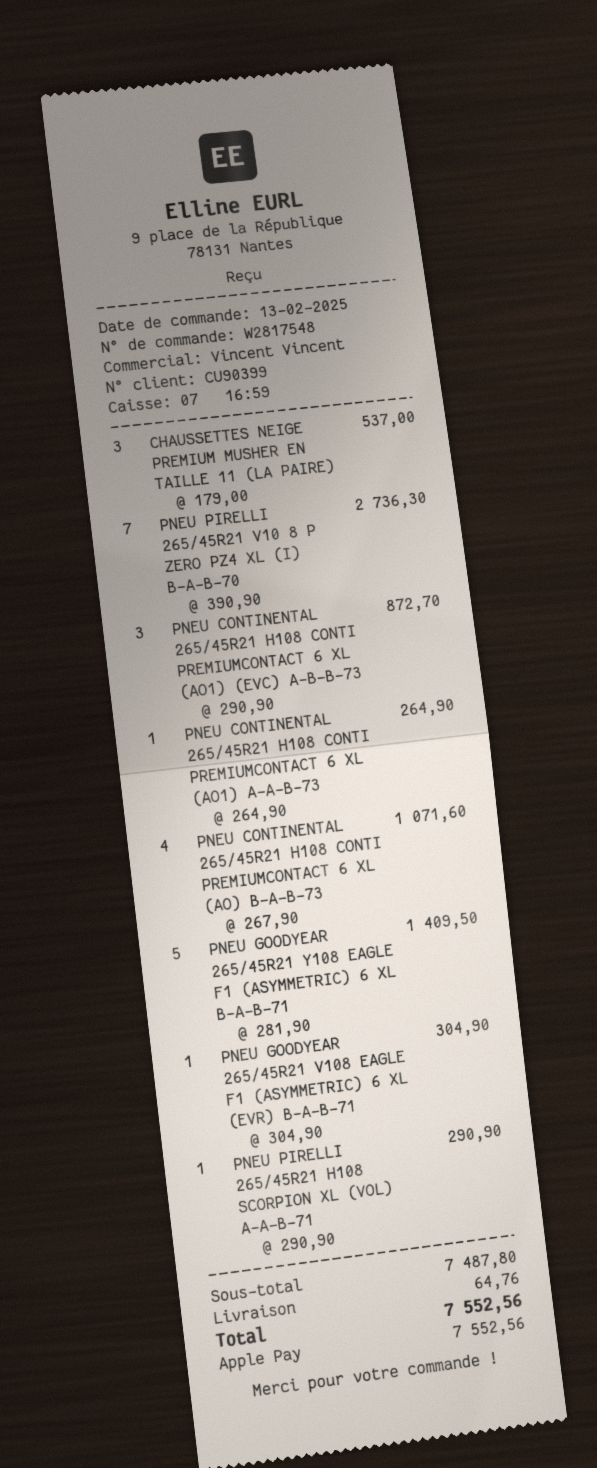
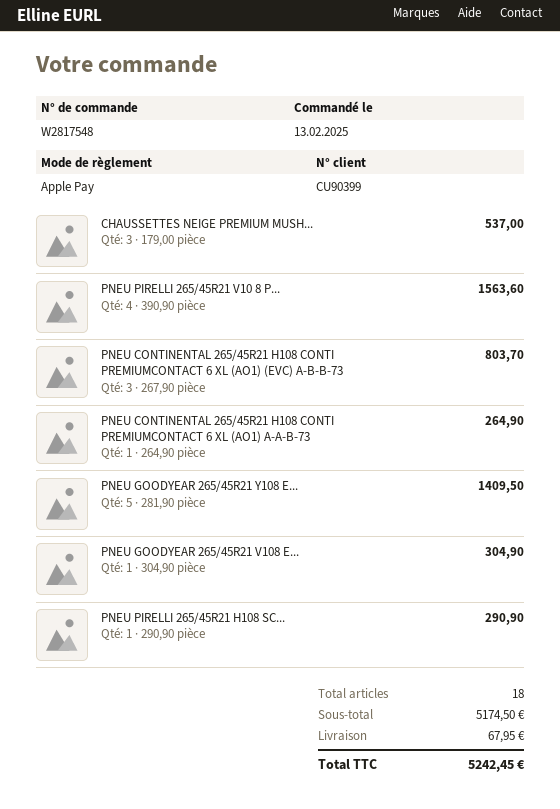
PNEU PIRELLI 265/45R21 V10 8 P ZERO PZ4 XL (I) B-A-B-70: 7 x 390.90 = 2736.30 -> 4 x 390.90 = 1563.60
PNEU CONTINENTAL 265/45R21 H108 CONTI PREMIUMCONTACT 6 XL (AO1) (EVC) A-B-B-73: 3 x 290.90 = 872.70 -> 3 x 267.90 = 803.70
PNEU CONTINENTAL 265/45R21 H108 CONTI PREMIUMCONTACT 6 XL (AO) B-A-B-73: 4 x 267.90 = 1071.60 -> none
subtotal: 7487.80 -> 5174.50
shipping: 64.76 -> 67.95
total: 7552.56 -> 5242.45

